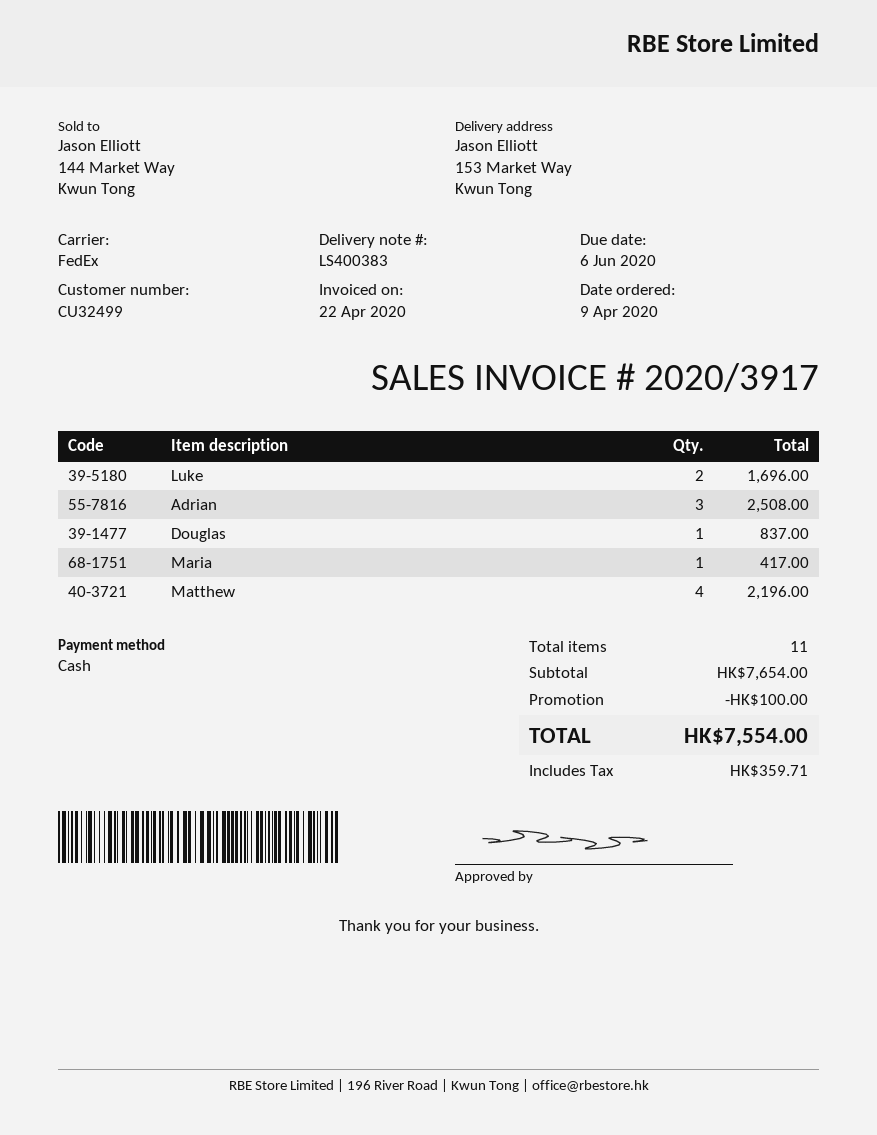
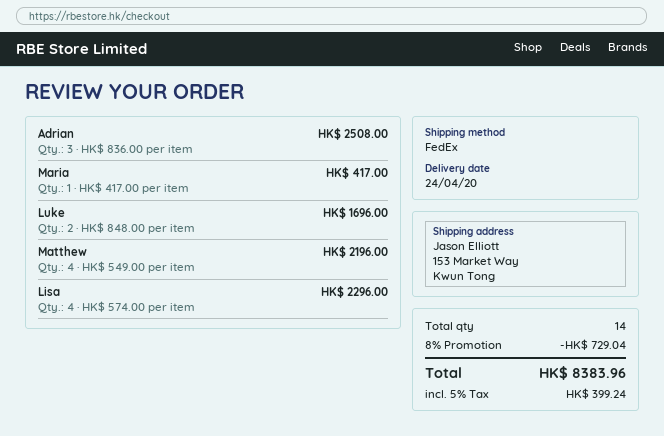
Douglas: 1 for 837.00 -> none
Lisa: none -> 4 for 2296.00
total quantity: 11 -> 14
discount: 100.00 -> 729.04
tax: 359.71 -> 399.24
total: 7554.00 -> 8383.96

